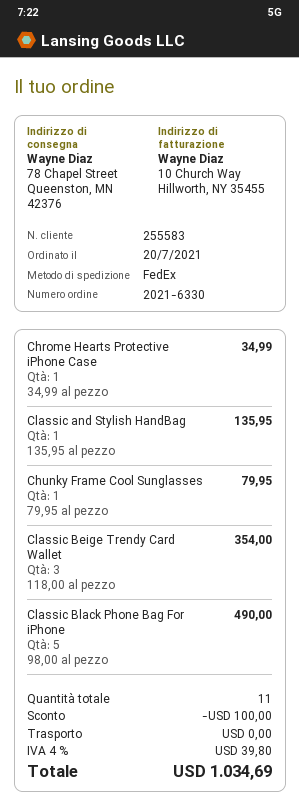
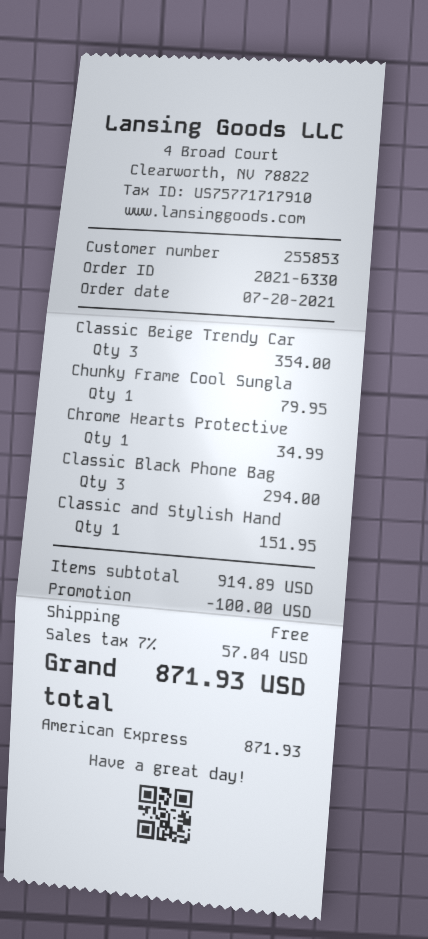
customer number: 255583 -> 255853
Classic and Stylish HandBag: 1 for 135.95 -> 1 for 151.95
Classic Black Phone Bag For iPhone: 5 for 490.00 -> 3 for 294.00
tax: 4% = 39.80 -> 7% = 57.04
total: 1034.69 -> 871.93

